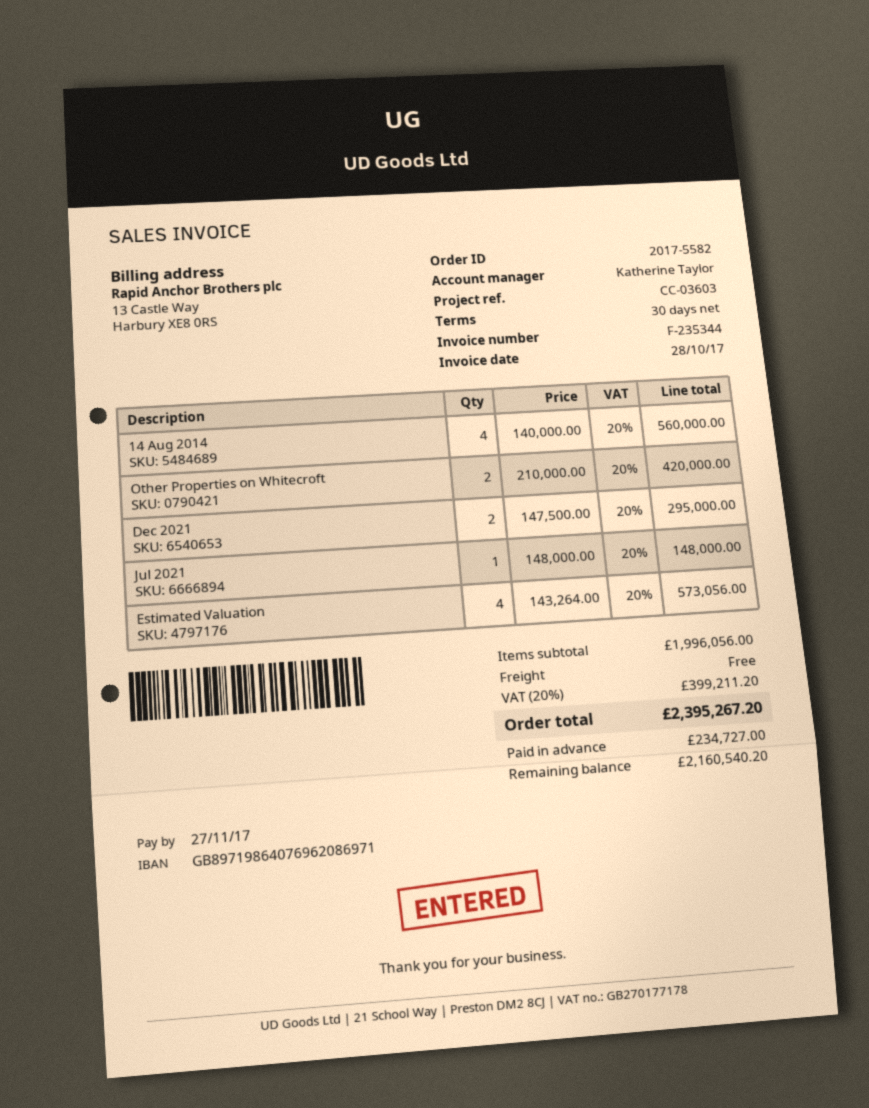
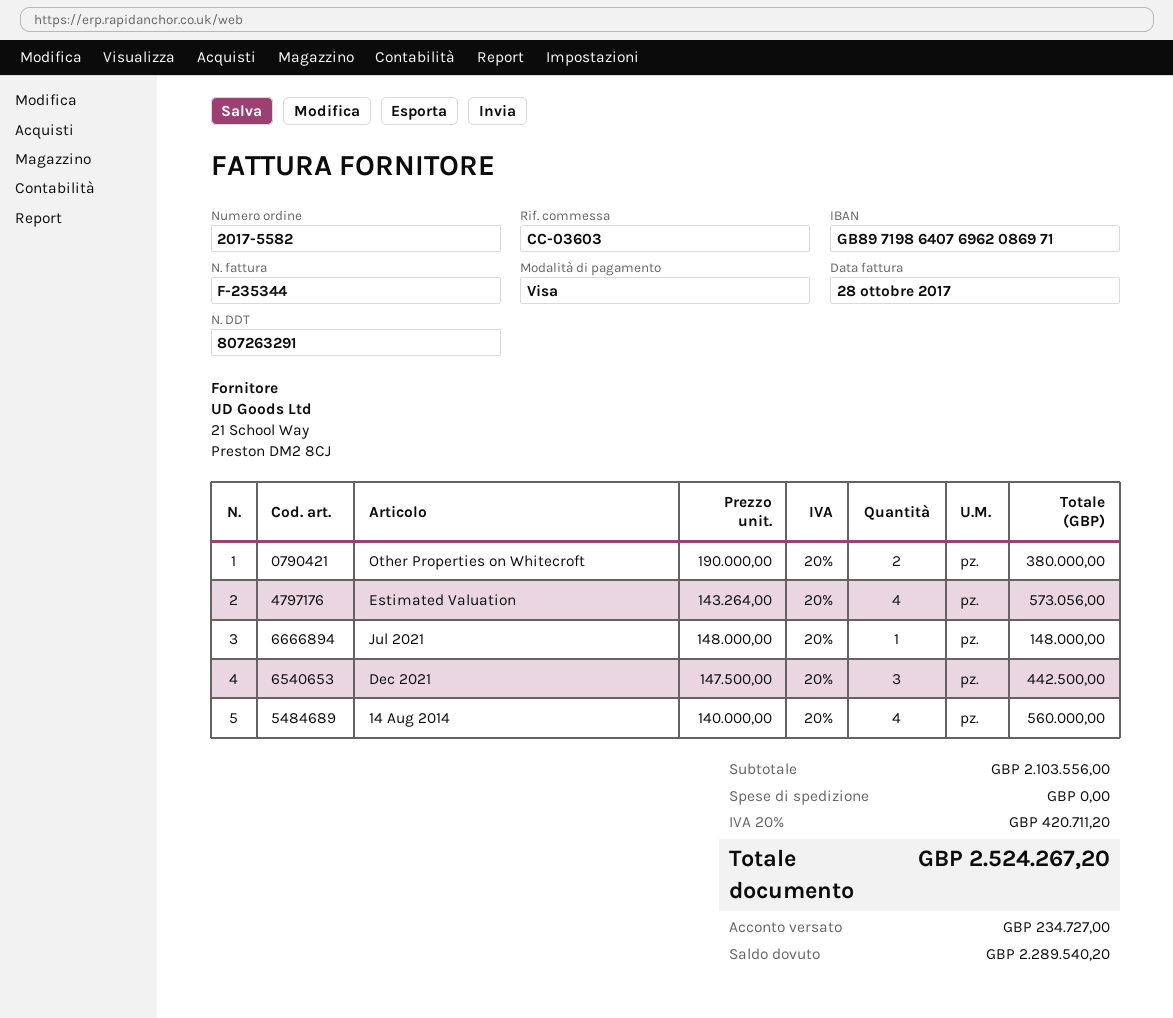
Other Properties on Whitecroft: 2 x 210000.00 = 420000.00 -> 2 x 190000.00 = 380000.00
Dec 2021: 2 x 147500.00 = 295000.00 -> 3 x 147500.00 = 442500.00
subtotal: 1996056.00 -> 2103556.00
tax: 20% = 399211.20 -> 20% = 420711.20
total: 2395267.20 -> 2524267.20
balance: 2160540.20 -> 2289540.20

